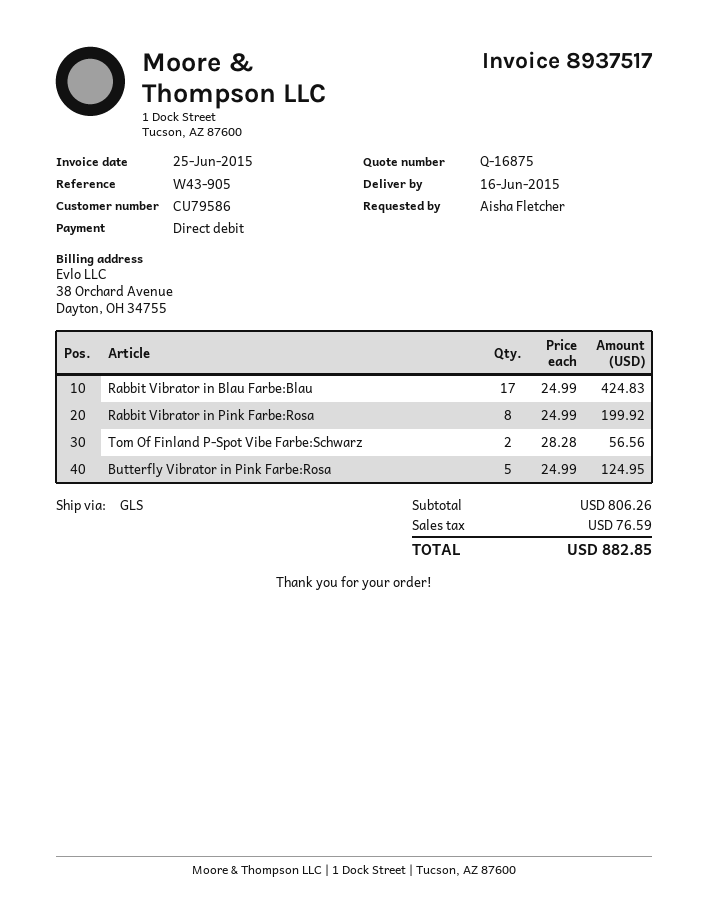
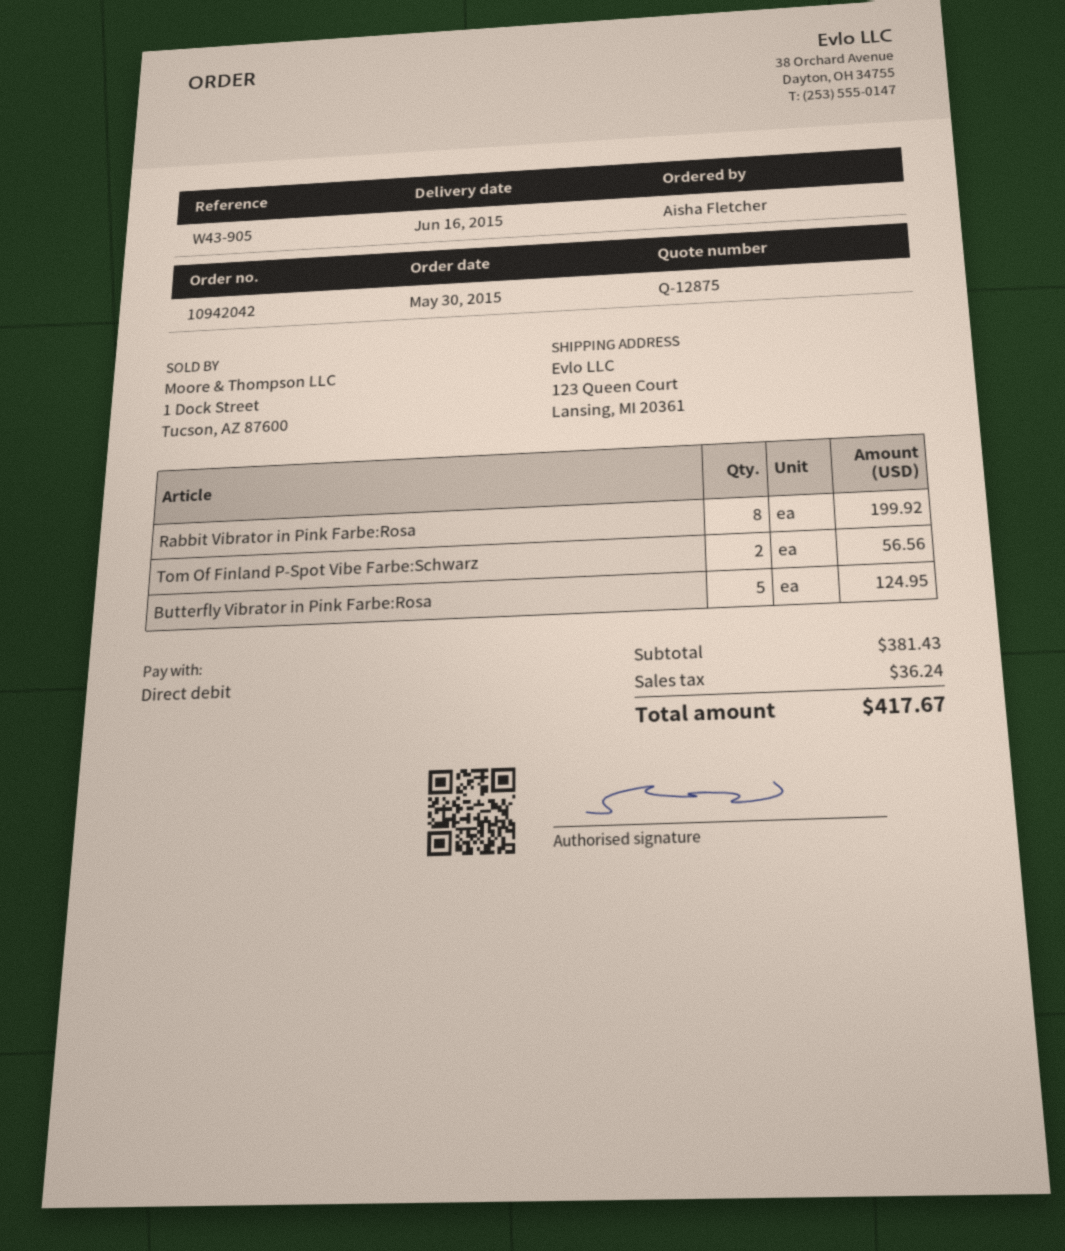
quote number: Q-16875 -> Q-12875
Rabbit Vibrator in Blau Farbe:Blau: 17 for 424.83 -> none
subtotal: 806.26 -> 381.43
tax: 76.59 -> 36.24
total: 882.85 -> 417.67

